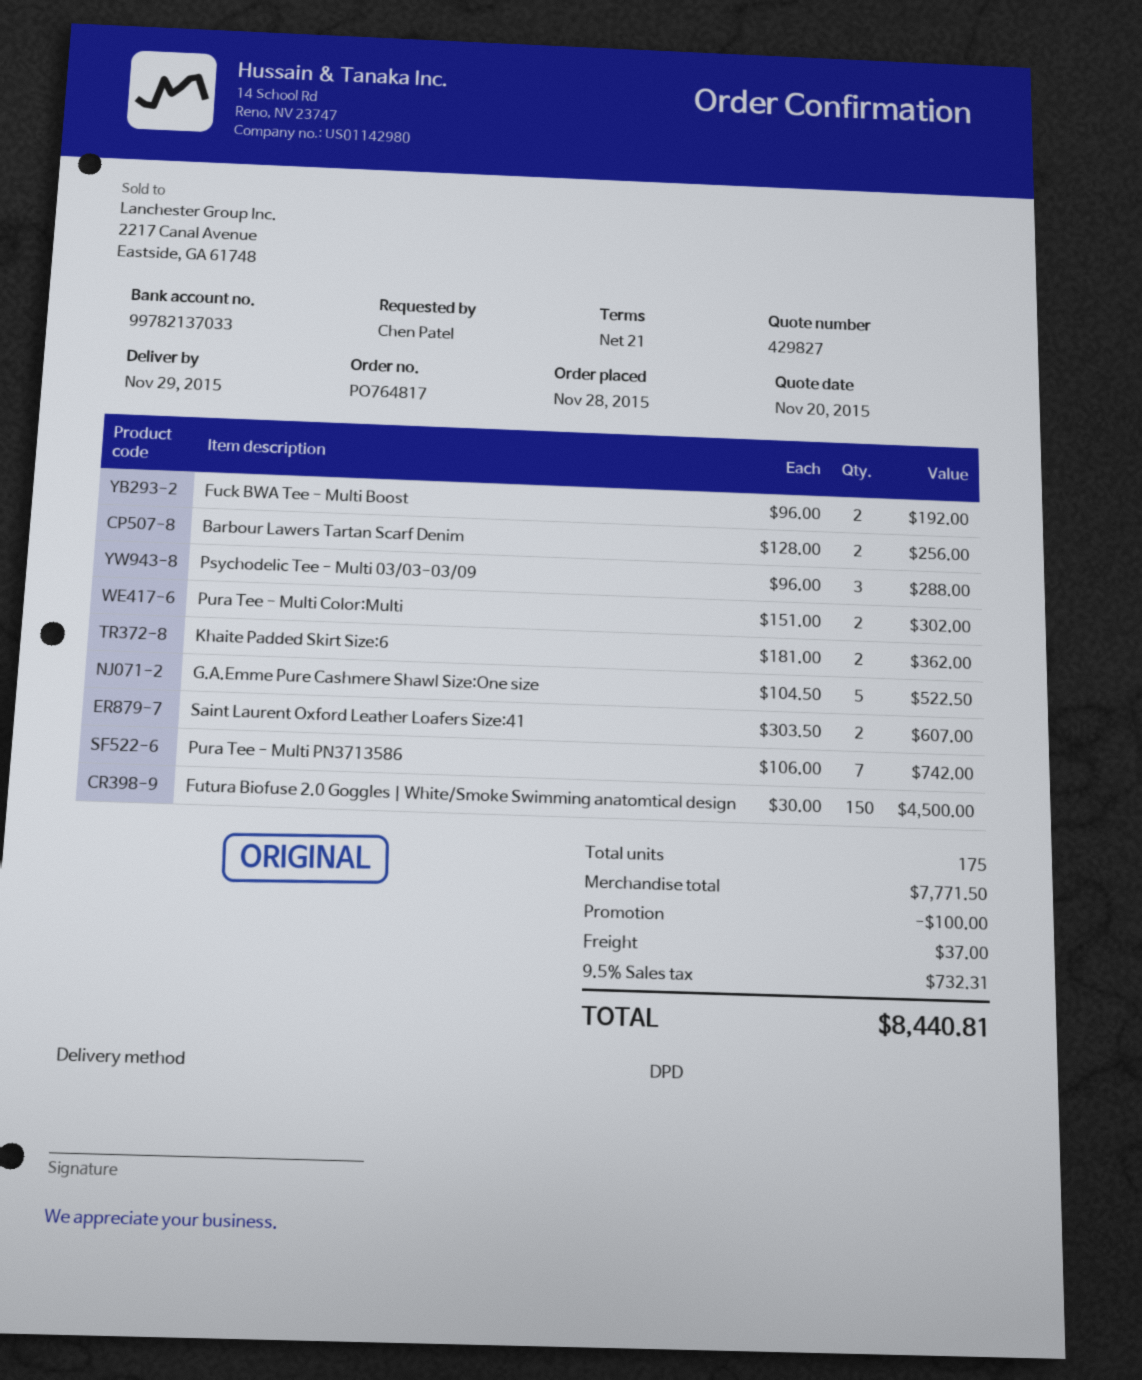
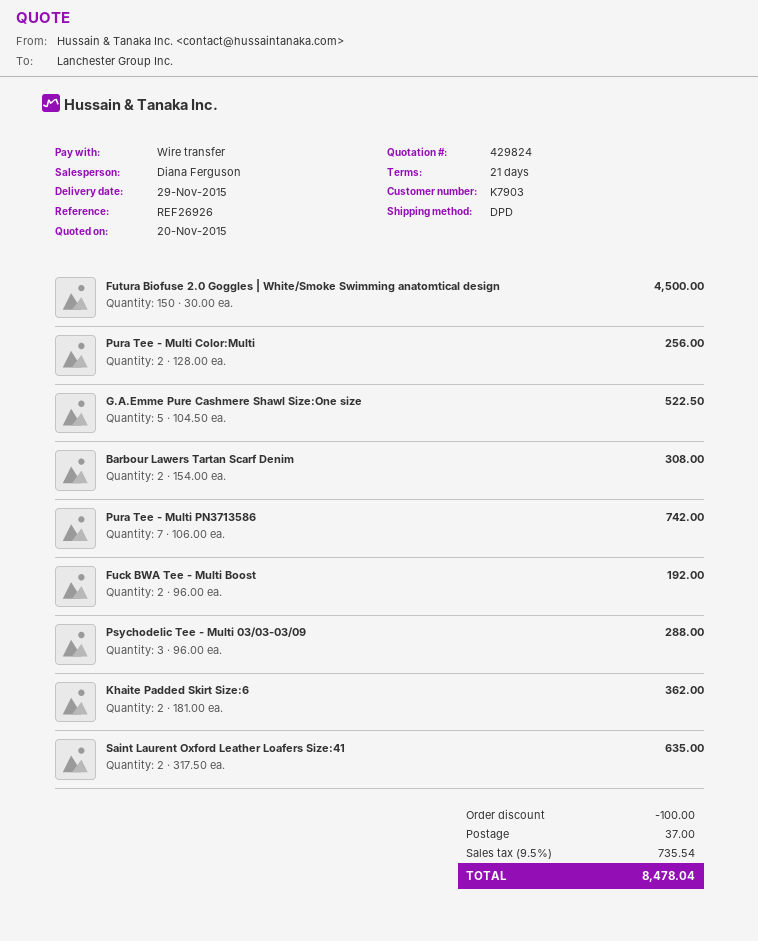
quote number: 429827 -> 429824
Barbour Lawers Tartan Scarf Denim: 2 x 128.00 = 256.00 -> 2 x 154.00 = 308.00
Pura Tee - Multi Color:Multi: 2 x 151.00 = 302.00 -> 2 x 128.00 = 256.00
Saint Laurent Oxford Leather Loafers Size:41: 2 x 303.50 = 607.00 -> 2 x 317.50 = 635.00
tax: 9.5% = 732.31 -> 9.5% = 735.54
total: 8440.81 -> 8478.04

